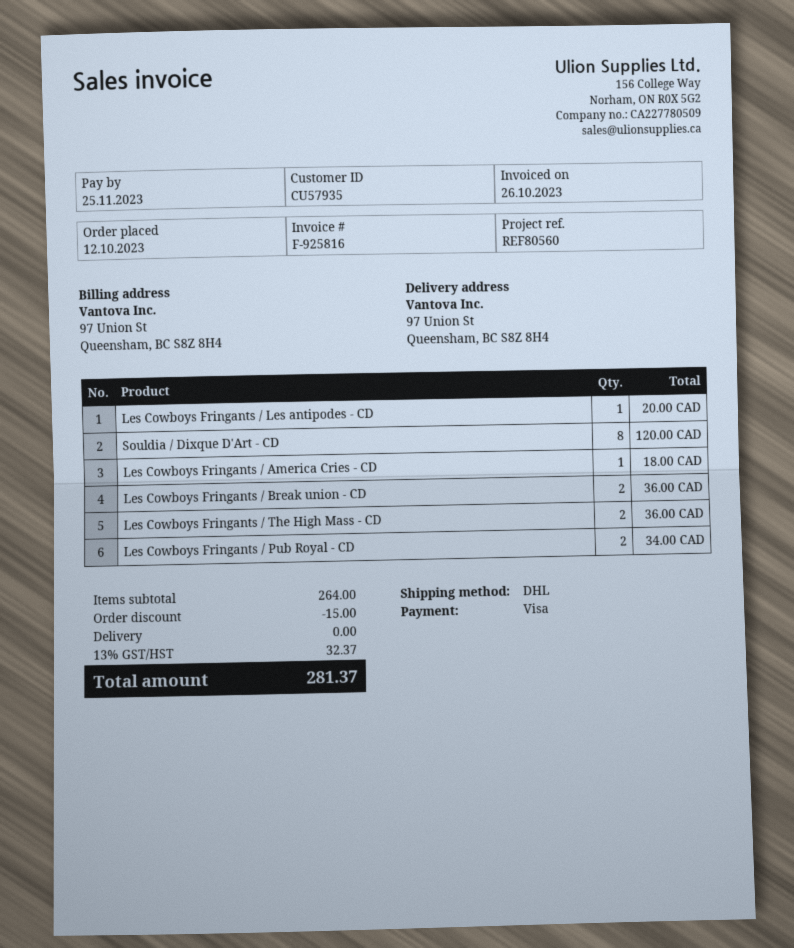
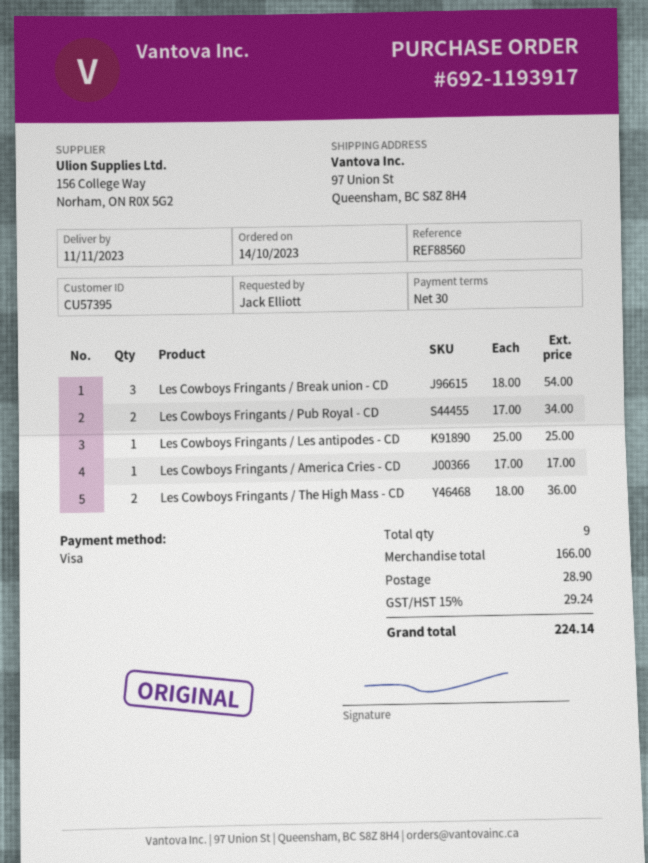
order date: 2023-10-12 -> 2023-10-14
customer number: CU57935 -> CU57395
reference: REF80560 -> REF88560
Les Cowboys Fringants / Les antipodes - CD: 1 for 20.00 -> 1 for 25.00
Souldia / Dixque D'Art - CD: 8 for 120.00 -> none
Les Cowboys Fringants / America Cries - CD: 1 for 18.00 -> 1 for 17.00
Les Cowboys Fringants / Break union - CD: 2 for 36.00 -> 3 for 54.00
subtotal: 264.00 -> 166.00
discount: 15.00 -> none
shipping: 0.00 -> 28.90
tax: 13% = 32.37 -> 15% = 29.24
total: 281.37 -> 224.14

